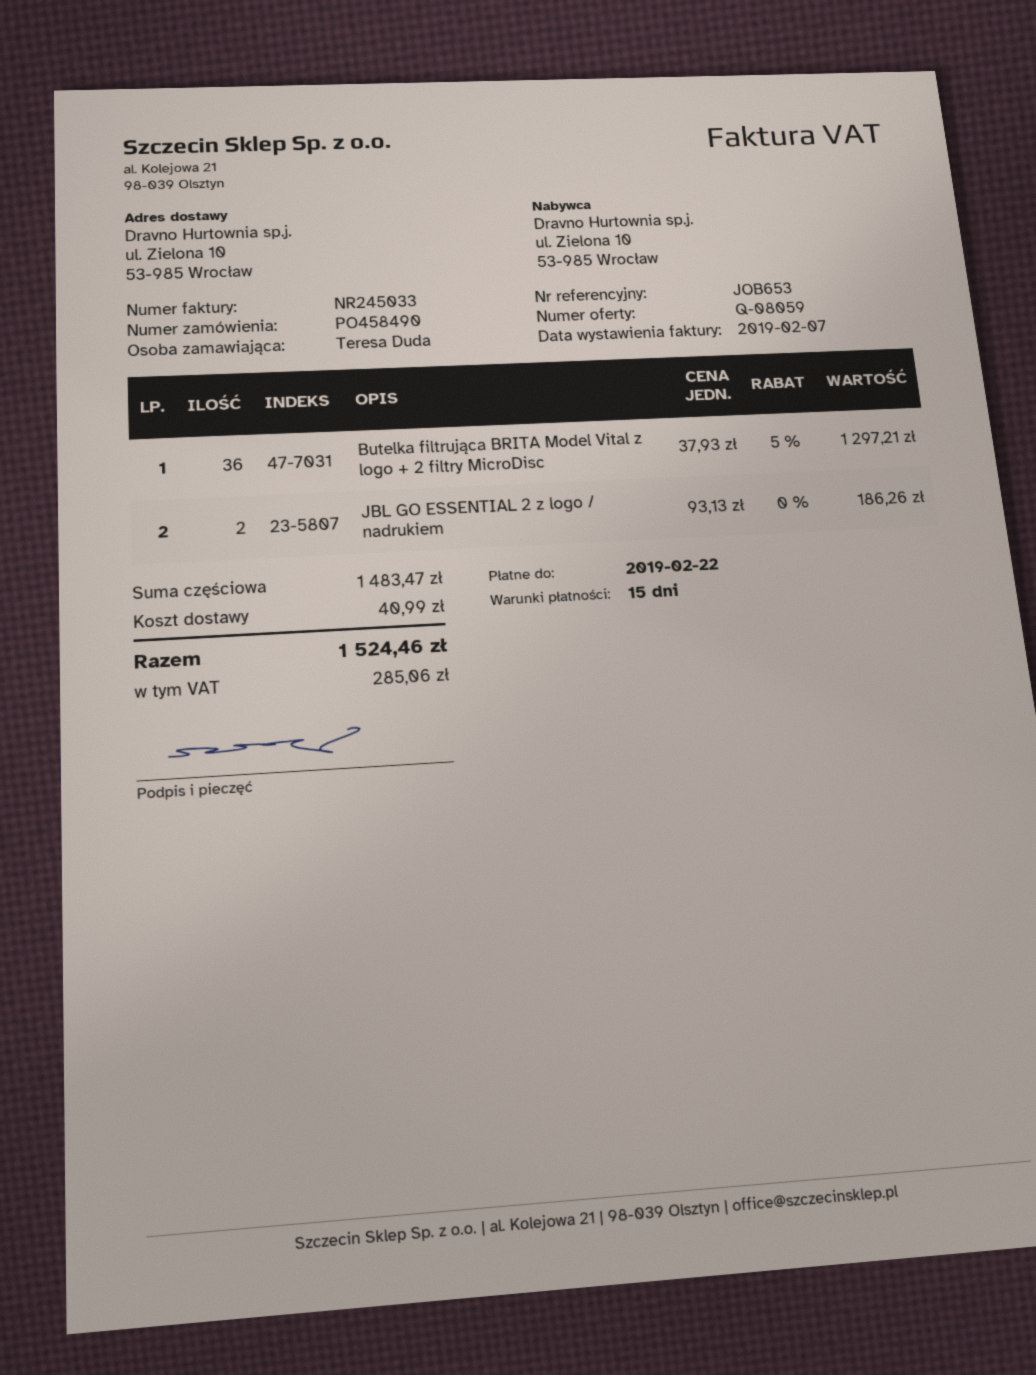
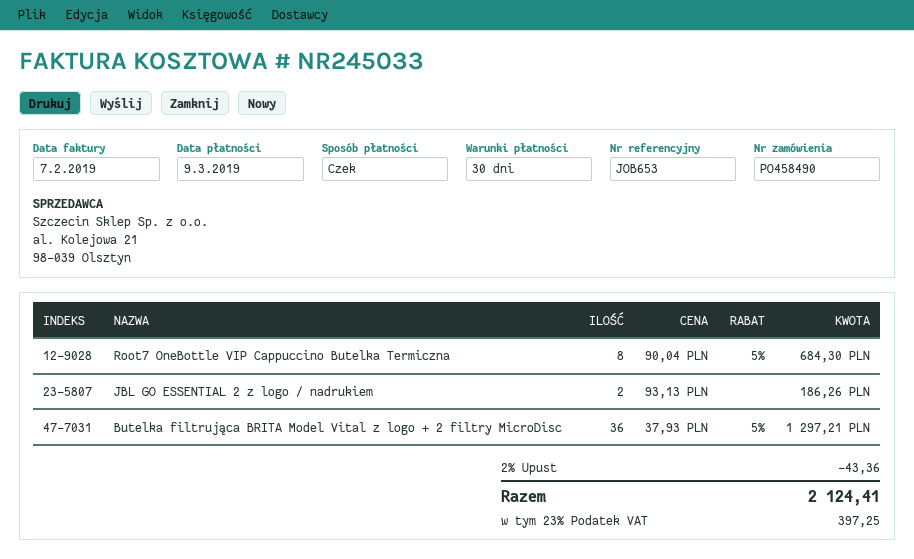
payment terms: 15 days -> 30 days
due date: 2019-02-22 -> 2019-03-09
Root7 OneBottle VIP Cappuccino Butelka Termiczna: none -> 8 x 90.04 - 5% = 684.30
discount: none -> 2% = 43.36
shipping: 40.99 -> none
tax: 285.06 -> 397.25
total: 1524.46 -> 2124.41

